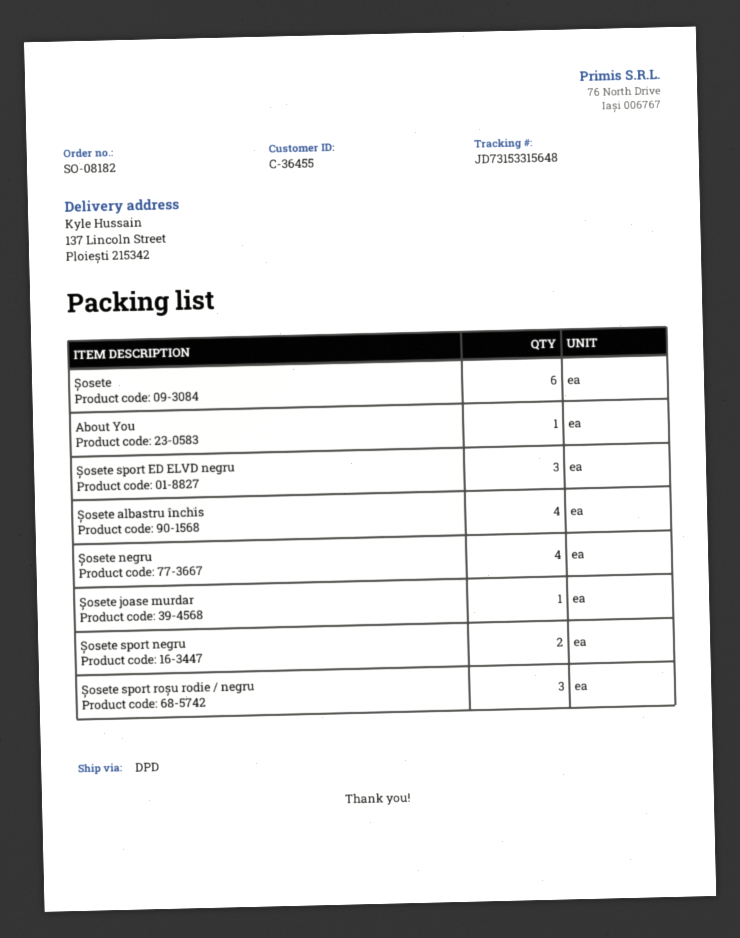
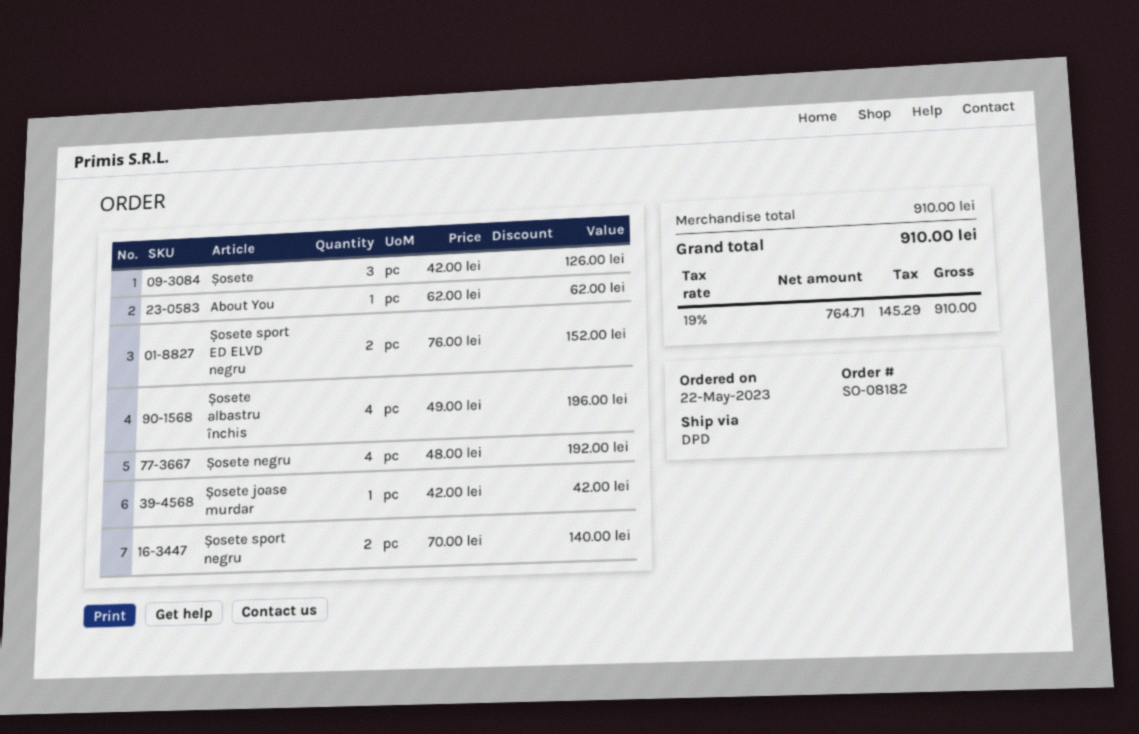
Șosete: 6 -> 3
Șosete sport ED ELVD negru: 3 -> 2
Șosete sport roșu rodie / negru: 3 -> none

